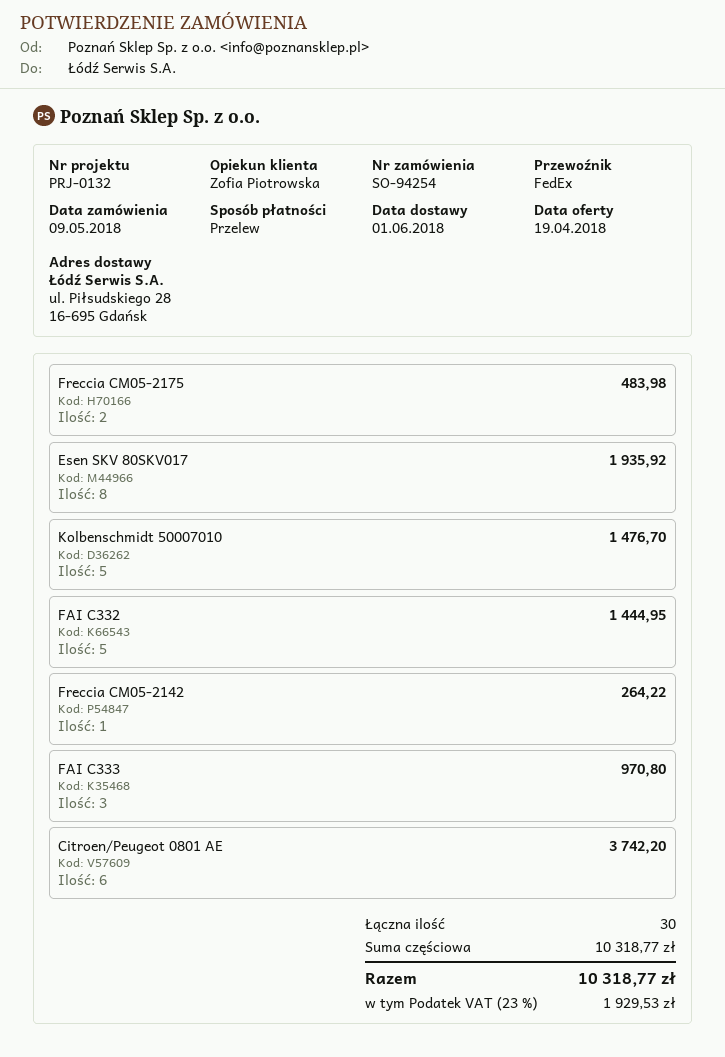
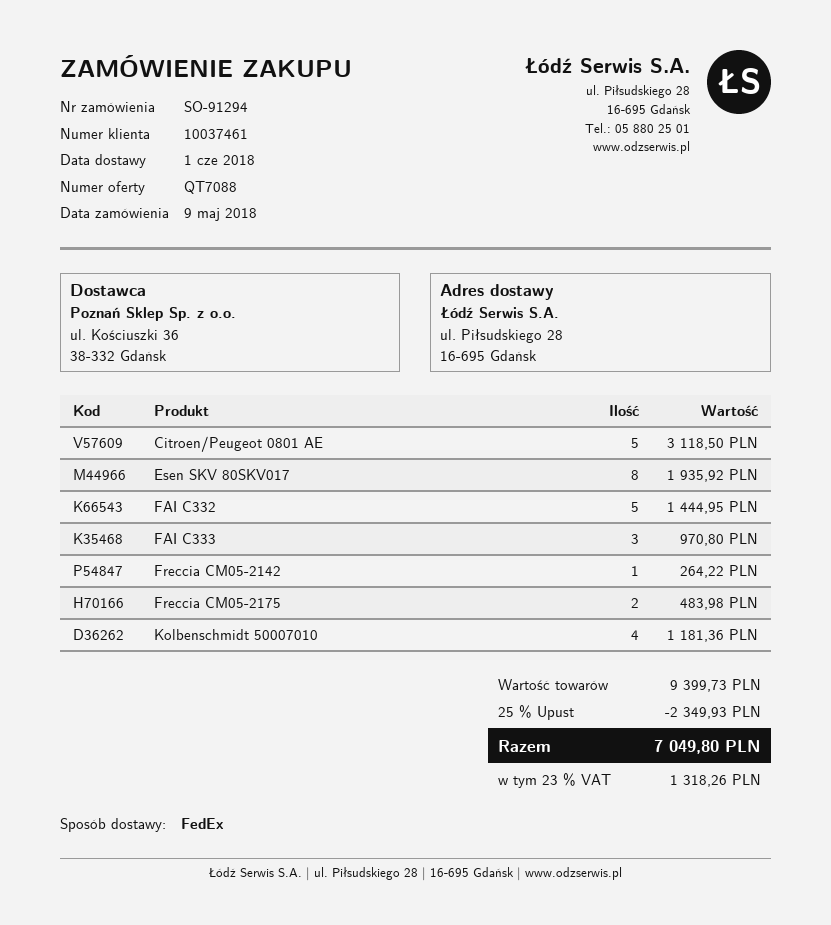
order number: SO-94254 -> SO-91294
Kolbenschmidt 50007010: 5 for 1476.70 -> 4 for 1181.36
Citroen/Peugeot 0801 AE: 6 for 3742.20 -> 5 for 3118.50
subtotal: 10318.77 -> 9399.73
discount: none -> 25% = 2349.93
tax: 23% = 1929.53 -> 23% = 1318.26
total: 10318.77 -> 7049.80

